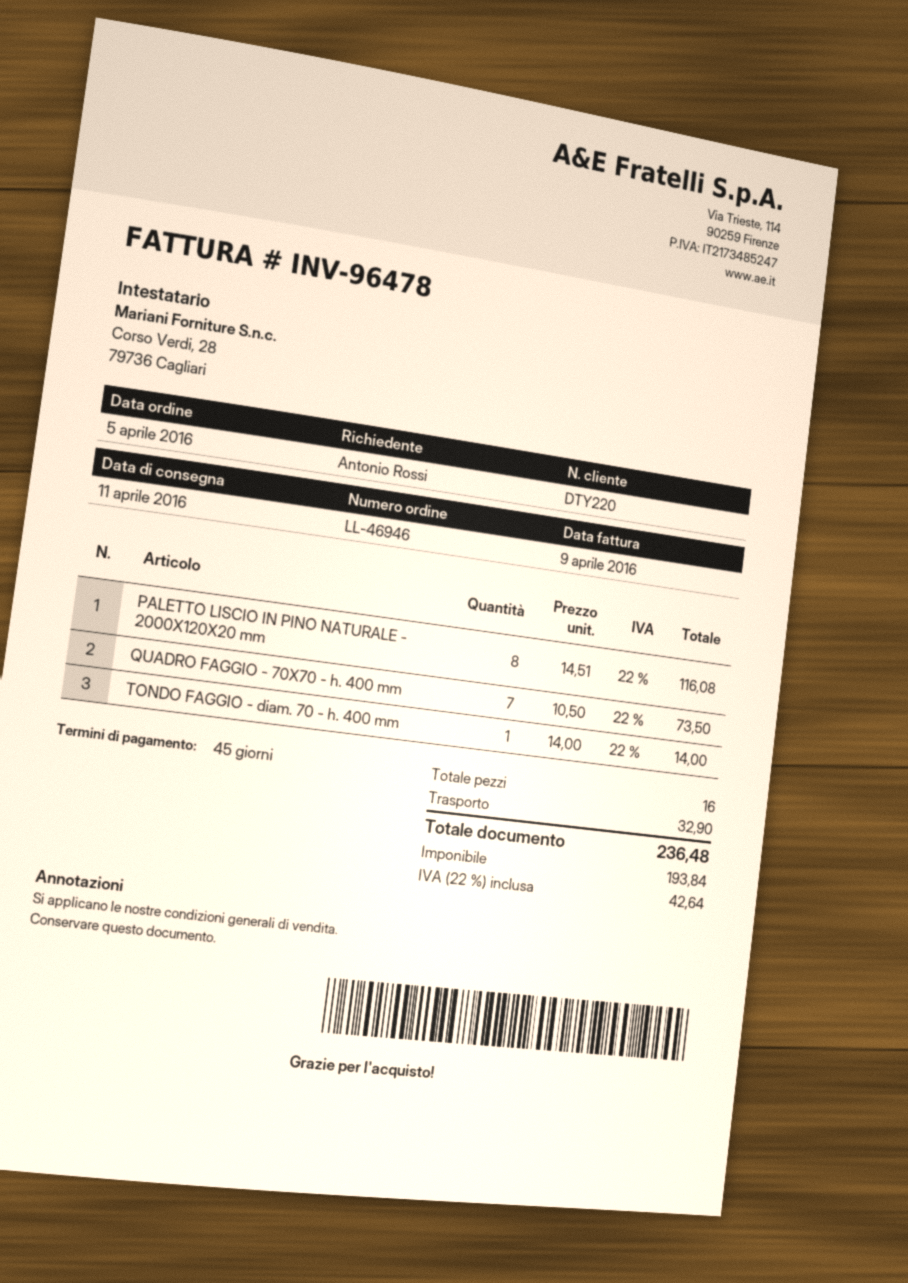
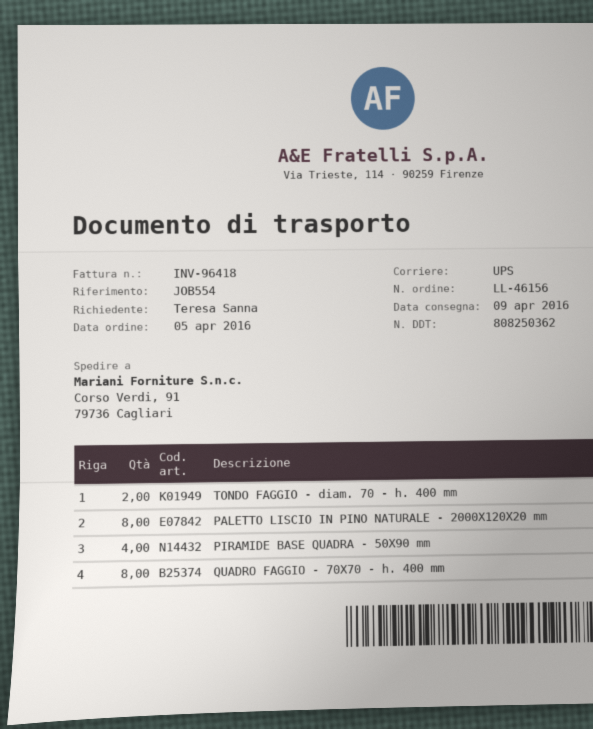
order number: LL-46946 -> LL-46156
delivery date: 2016-04-11 -> 2016-04-09
invoice number: INV-96478 -> INV-96418
ordered by: Antonio Rossi -> Teresa Sanna
QUADRO FAGGIO - 70X70 - h. 400 mm: 7 -> 8
TONDO FAGGIO - diam. 70 - h. 400 mm: 1 -> 2
PIRAMIDE BASE QUADRA - 50X90 mm: none -> 4

